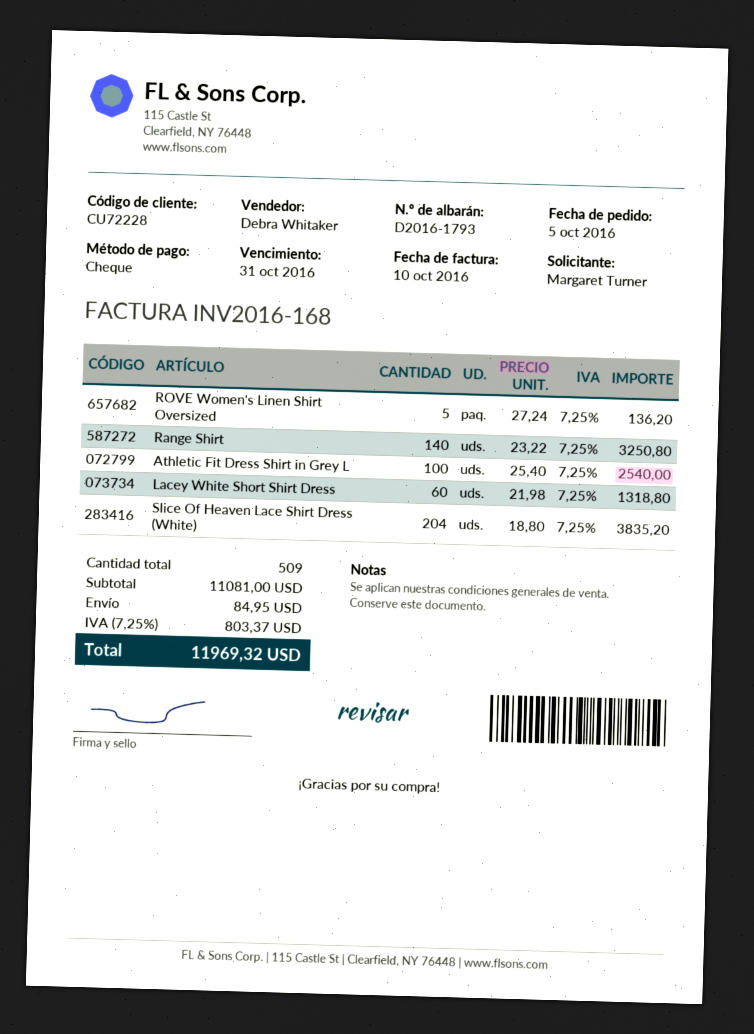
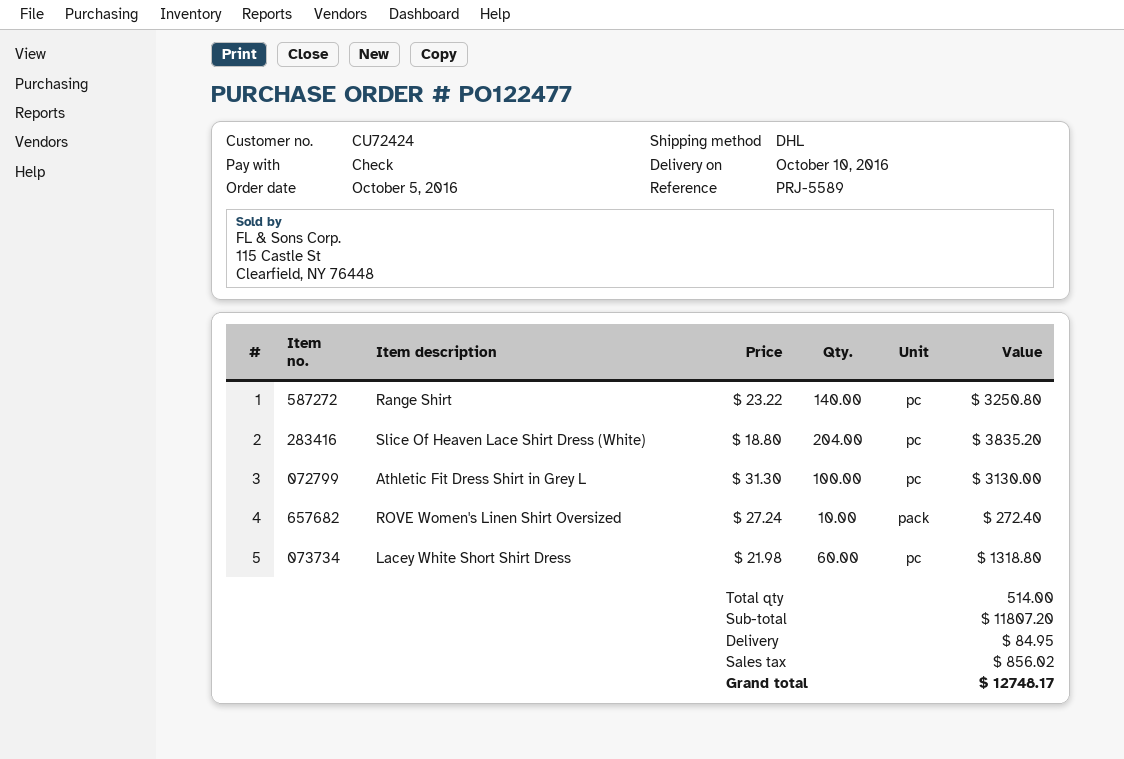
customer number: CU72228 -> CU72424
ROVE Women's Linen Shirt Oversized: 5 x 27.24 = 136.20 -> 10 x 27.24 = 272.40
Athletic Fit Dress Shirt in Grey L: 100 x 25.40 = 2540.00 -> 100 x 31.30 = 3130.00
total quantity: 509 -> 514
subtotal: 11081.00 -> 11807.20
tax: 803.37 -> 856.02
total: 11969.32 -> 12748.17

